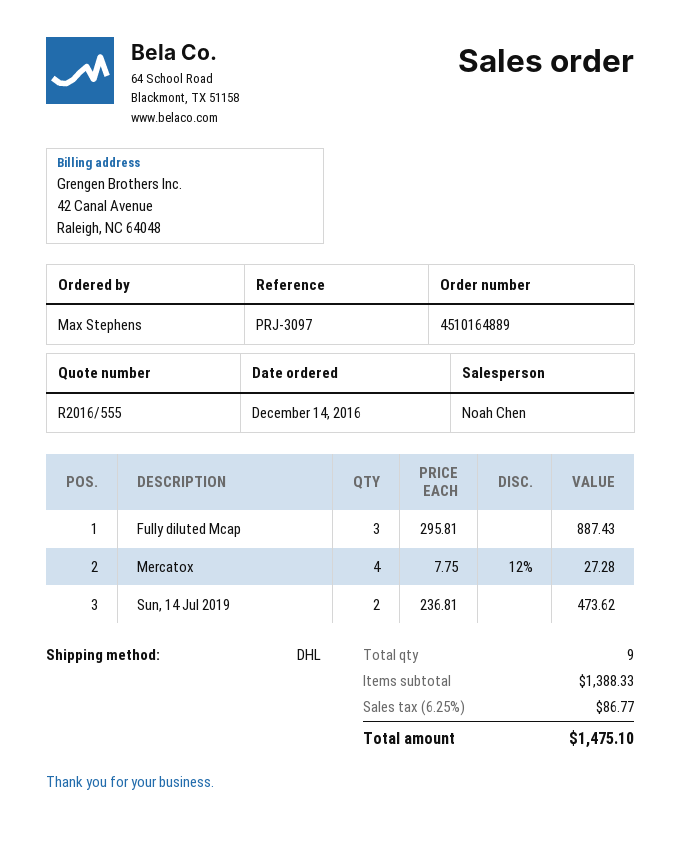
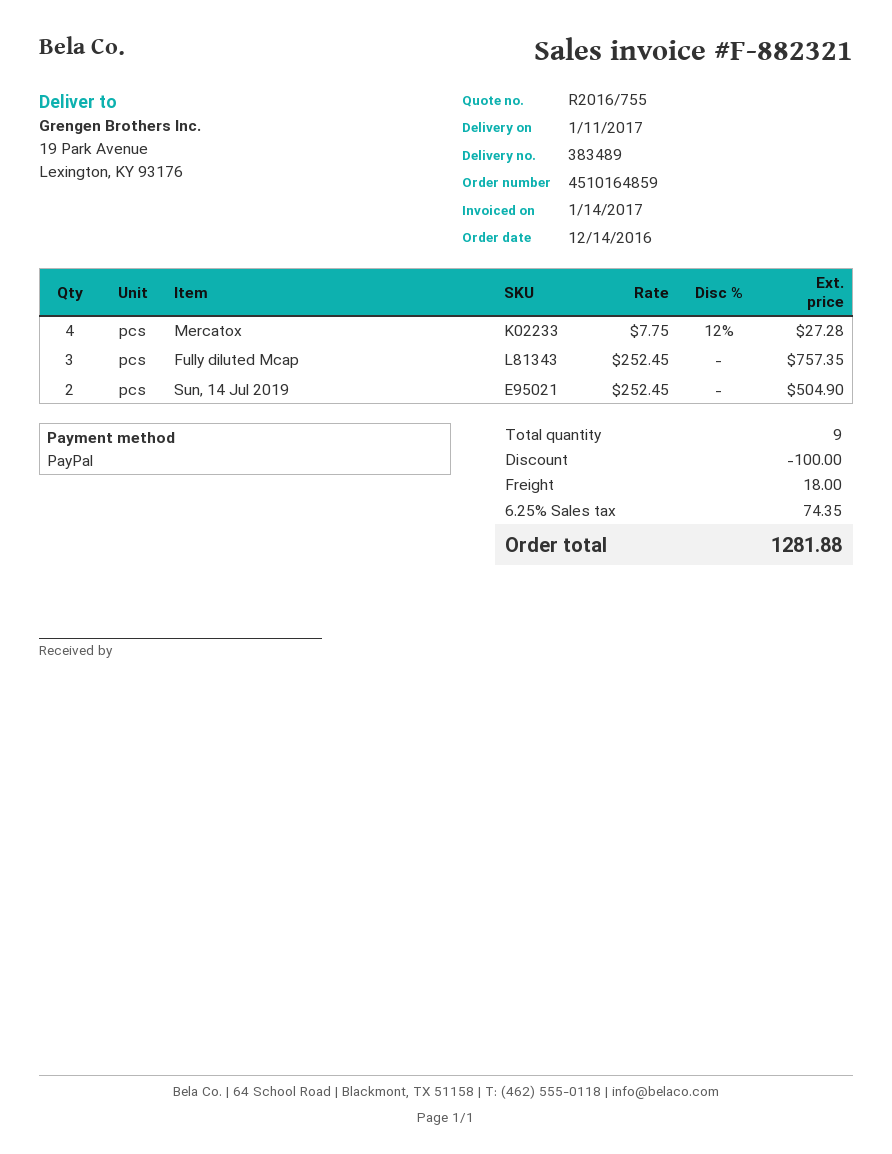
quote number: R2016/555 -> R2016/755
order number: 4510164889 -> 4510164859
Fully diluted Mcap: 3 x 295.81 = 887.43 -> 3 x 252.45 = 757.35
Sun, 14 Jul 2019: 2 x 236.81 = 473.62 -> 2 x 252.45 = 504.90
discount: none -> 100.00
shipping: none -> 18.00
tax: 6.25% = 86.77 -> 6.25% = 74.35
total: 1475.10 -> 1281.88

